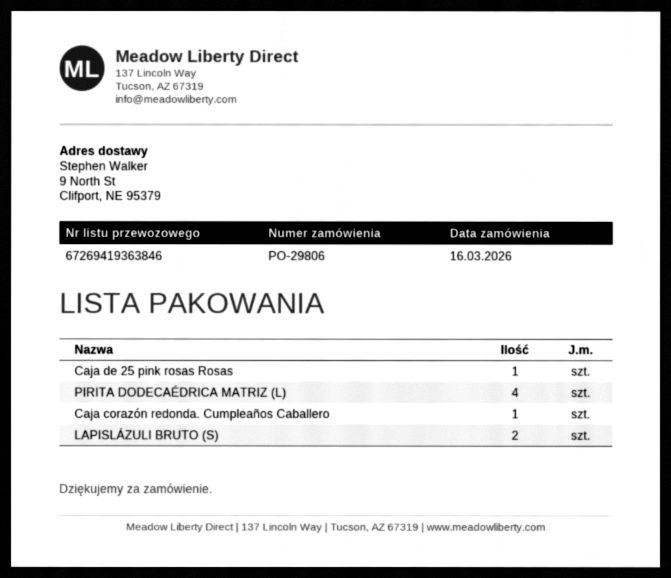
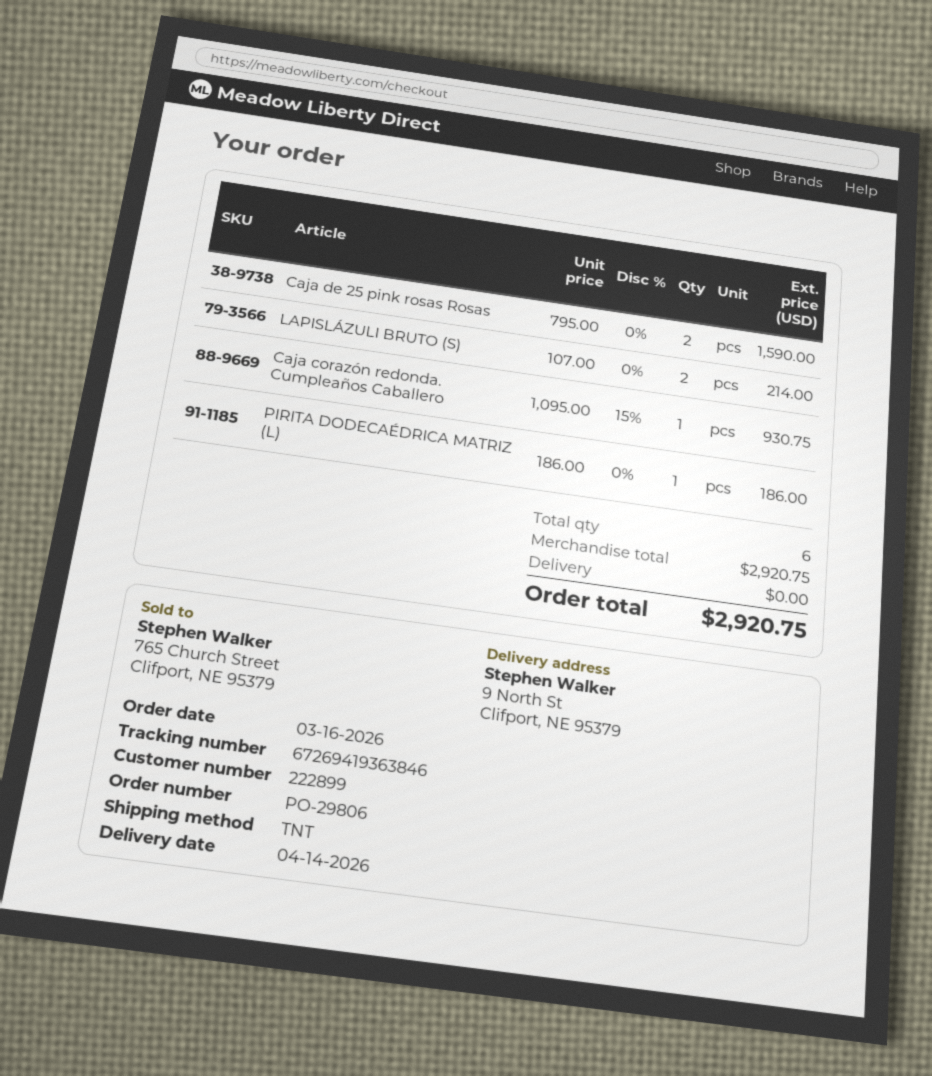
Caja de 25 pink rosas Rosas: 1 -> 2
PIRITA DODECAÉDRICA MATRIZ (L): 4 -> 1

